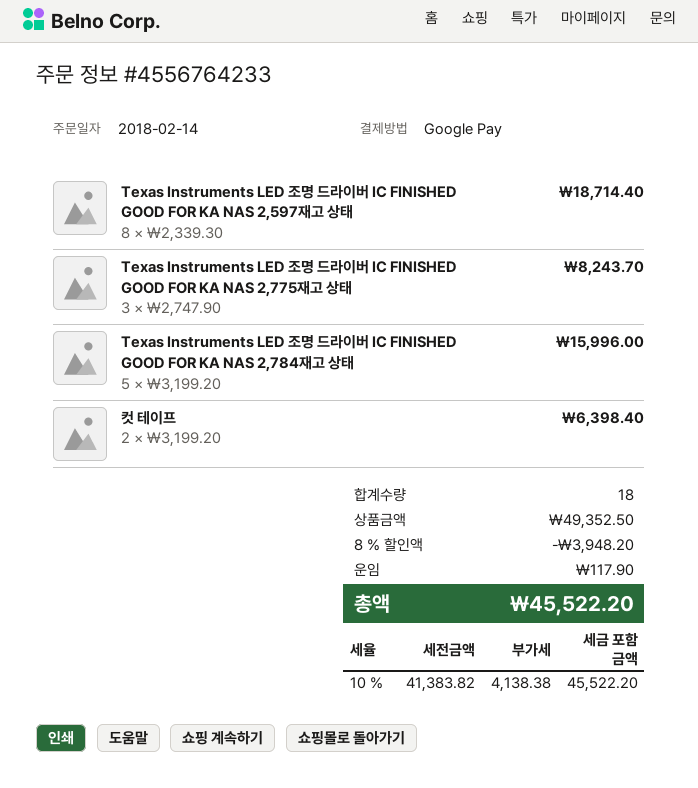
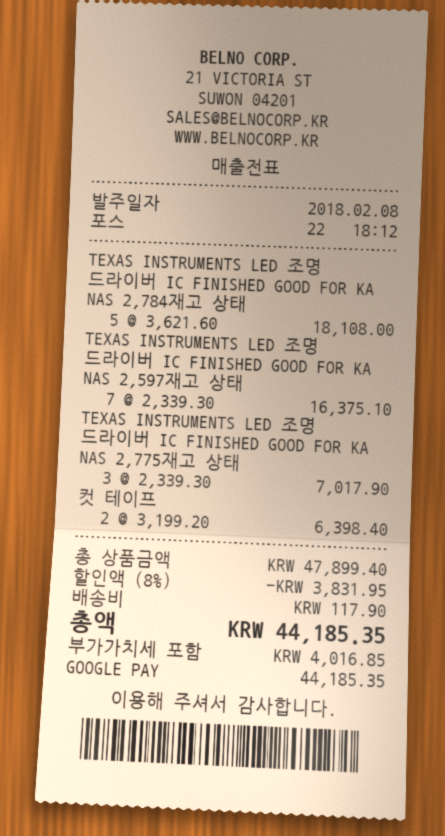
order date: 2018-02-14 -> 2018-02-08
Texas Instruments LED 조명 드라이버 IC FINISHED GOOD FOR KA NAS 2,597재고 상태: 8 x 2339.30 = 18714.40 -> 7 x 2339.30 = 16375.10
Texas Instruments LED 조명 드라이버 IC FINISHED GOOD FOR KA NAS 2,775재고 상태: 3 x 2747.90 = 8243.70 -> 3 x 2339.30 = 7017.90
Texas Instruments LED 조명 드라이버 IC FINISHED GOOD FOR KA NAS 2,784재고 상태: 5 x 3199.20 = 15996.00 -> 5 x 3621.60 = 18108.00
subtotal: 49352.50 -> 47899.40
discount: 8% = 3948.20 -> 8% = 3831.95
tax: 4138.38 -> 4016.85
total: 45522.20 -> 44185.35

